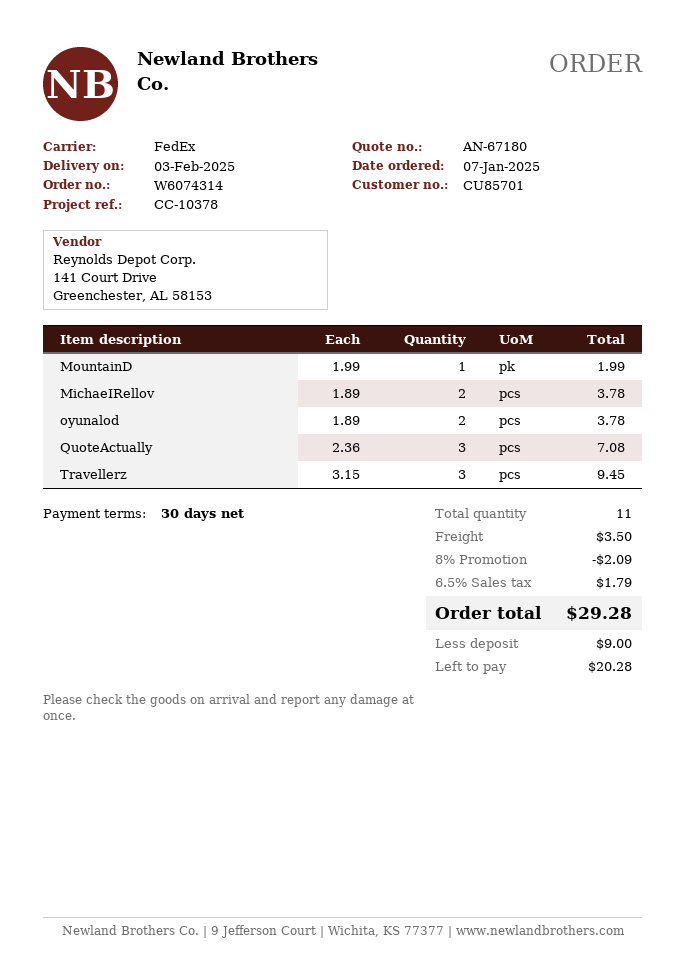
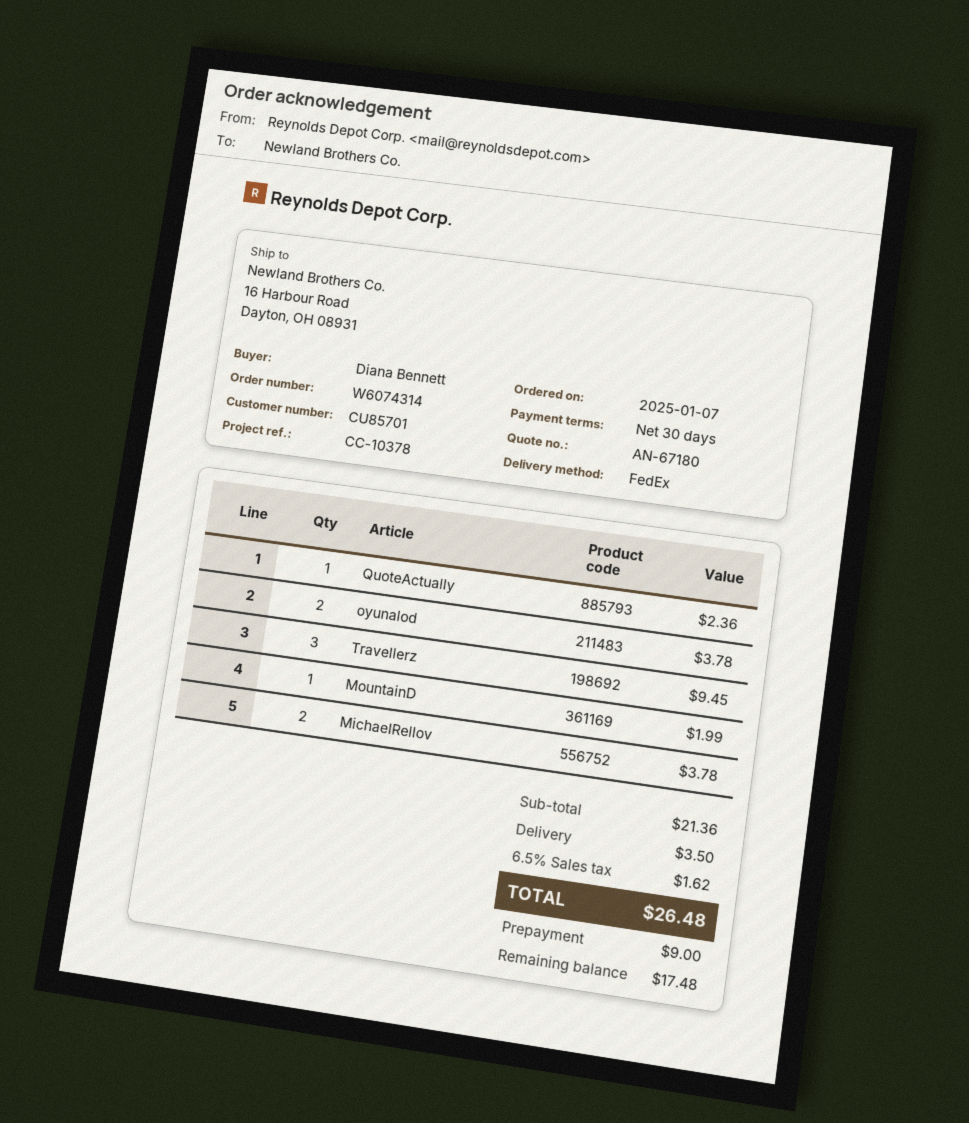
QuoteActually: 3 for 7.08 -> 1 for 2.36
discount: 8% = 2.09 -> none
tax: 6.5% = 1.79 -> 6.5% = 1.62
total: 29.28 -> 26.48
balance: 20.28 -> 17.48

